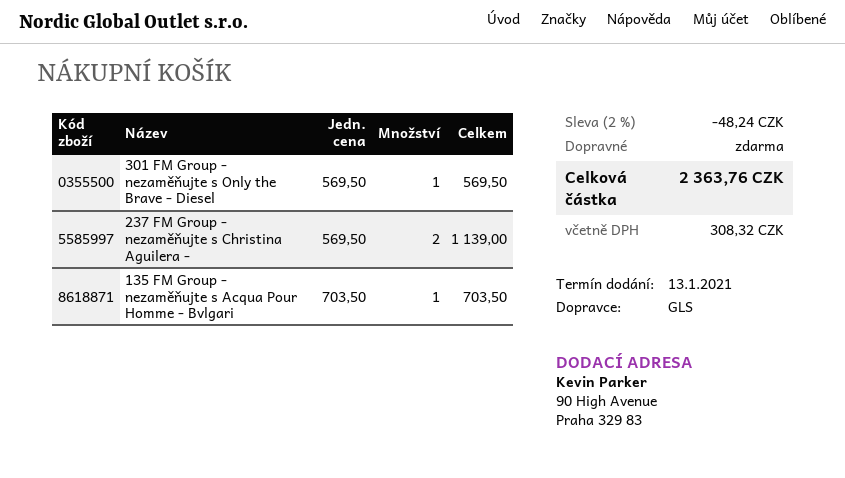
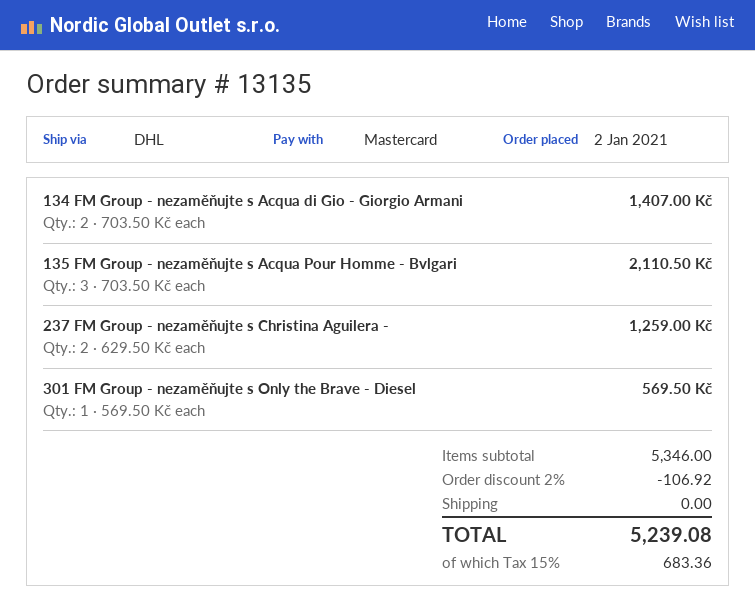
shipping method: GLS -> DHL
237 FM Group - nezaměňujte s Christina Aguilera -: 2 x 569.50 = 1139.00 -> 2 x 629.50 = 1259.00
135 FM Group - nezaměňujte s Acqua Pour Homme - Bvlgari: 1 x 703.50 = 703.50 -> 3 x 703.50 = 2110.50
134 FM Group - nezaměňujte s Acqua di Gio - Giorgio Armani: none -> 2 x 703.50 = 1407.00
discount: 2% = 48.24 -> 2% = 106.92
tax: 308.32 -> 683.36
total: 2363.76 -> 5239.08

